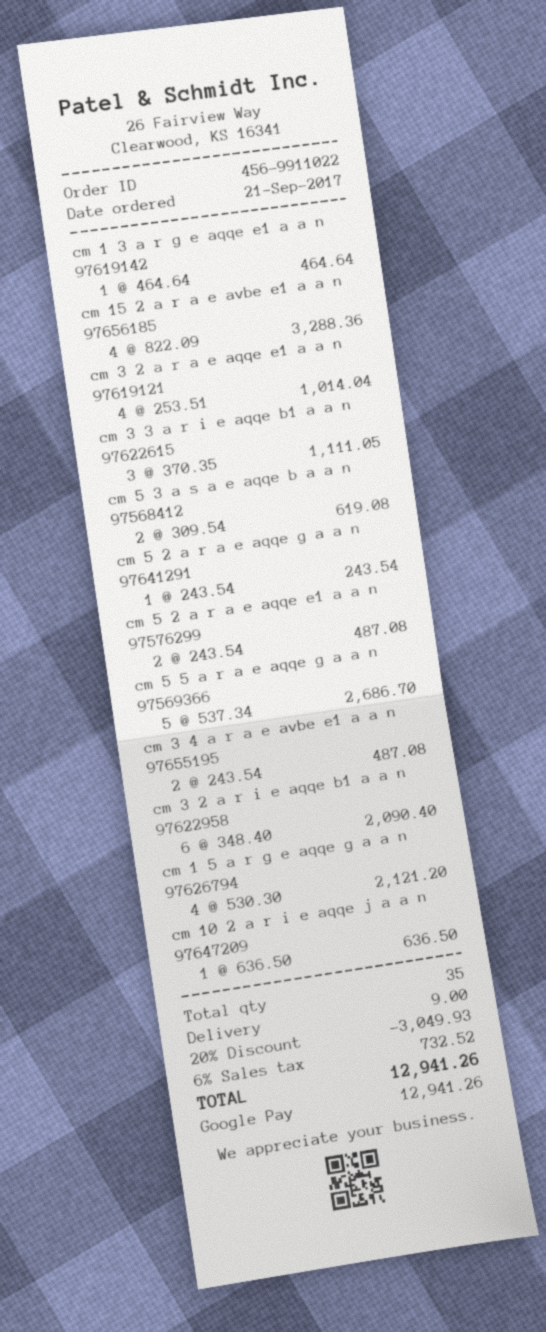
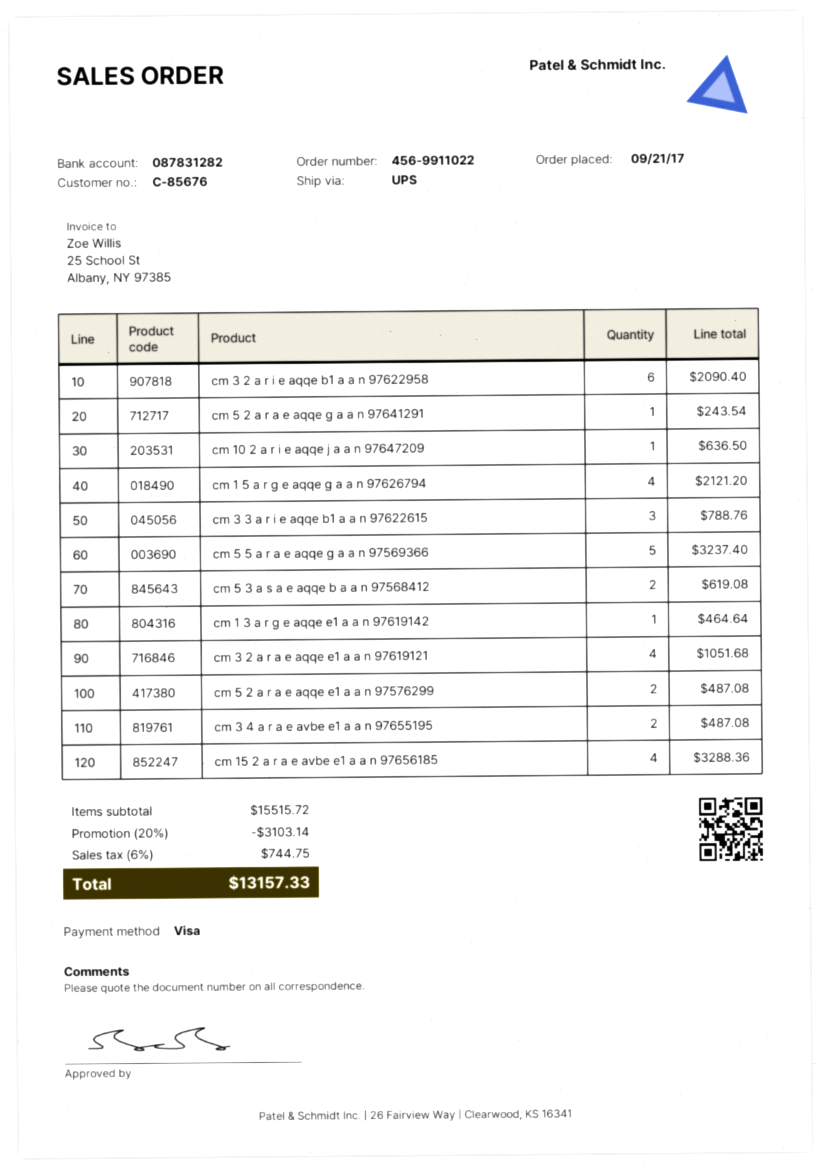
payment method: Google Pay -> Visa
cm 3 2 a r a e aqqe e1 a a n 97619121: 4 for 1014.04 -> 4 for 1051.68
cm 3 3 a r i e aqqe b1 a a n 97622615: 3 for 1111.05 -> 3 for 788.76
cm 5 5 a r a e aqqe g a a n 97569366: 5 for 2686.70 -> 5 for 3237.40
discount: 20% = 3049.93 -> 20% = 3103.14
shipping: 9.00 -> none
tax: 6% = 732.52 -> 6% = 744.75
total: 12941.26 -> 13157.33

